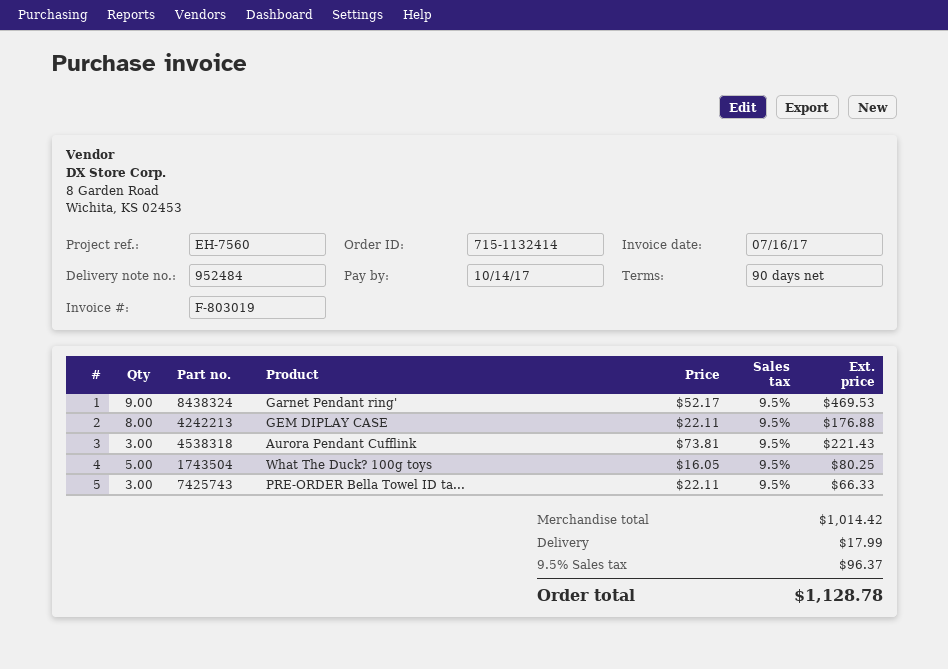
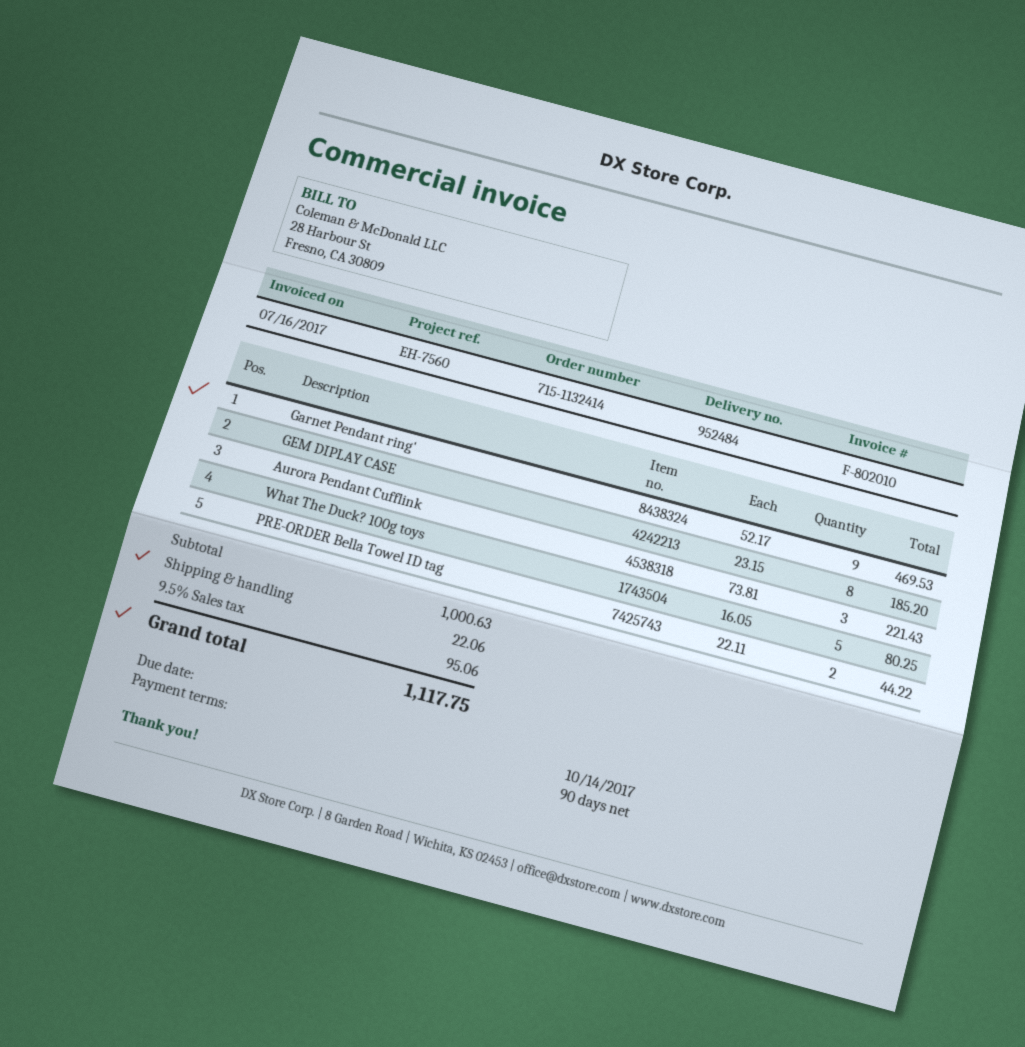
invoice number: F-803019 -> F-802010
GEM DIPLAY CASE: 8 x 22.11 = 176.88 -> 8 x 23.15 = 185.20
PRE-ORDER Bella Towel ID ta...: 3 x 22.11 = 66.33 -> 2 x 22.11 = 44.22
subtotal: 1014.42 -> 1000.63
shipping: 17.99 -> 22.06
tax: 9.5% = 96.37 -> 9.5% = 95.06
total: 1128.78 -> 1117.75

